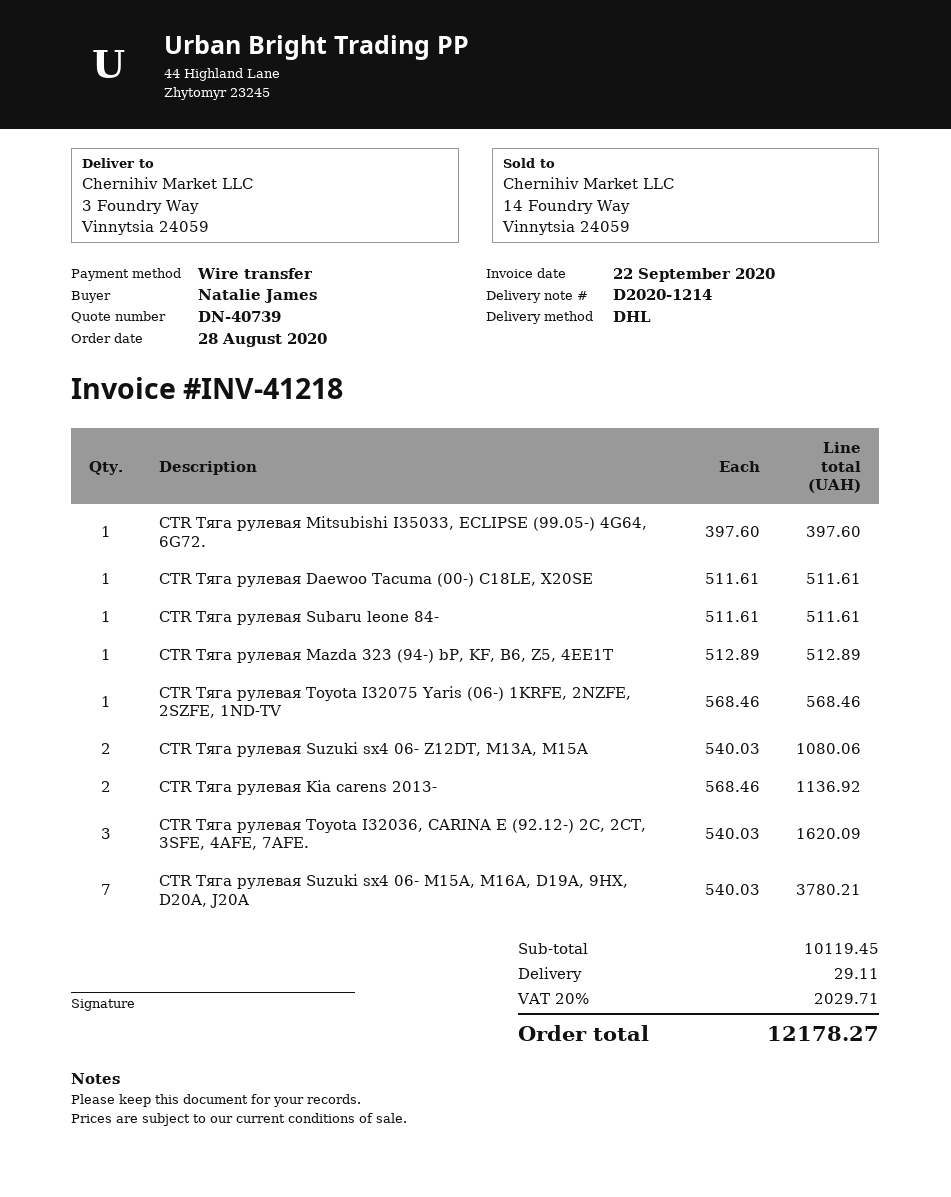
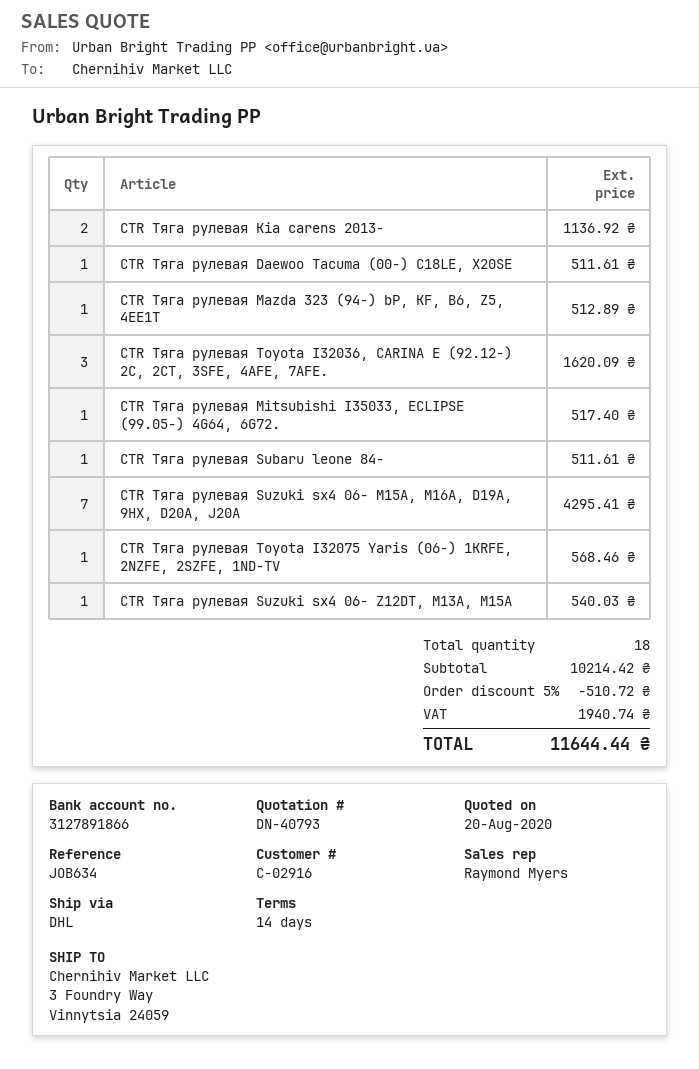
quote number: DN-40739 -> DN-40793
CTR Тяга рулевая Mitsubishi I35033, ECLIPSE (99.05-) 4G64, 6G72.: 1 for 397.60 -> 1 for 517.40
CTR Тяга рулевая Suzuki sx4 06- Z12DT, M13A, M15A: 2 for 1080.06 -> 1 for 540.03
CTR Тяга рулевая Suzuki sx4 06- M15A, M16A, D19A, 9HX, D20A, J20A: 7 for 3780.21 -> 7 for 4295.41
subtotal: 10119.45 -> 10214.42
discount: none -> 5% = 510.72
shipping: 29.11 -> none
tax: 2029.71 -> 1940.74
total: 12178.27 -> 11644.44

